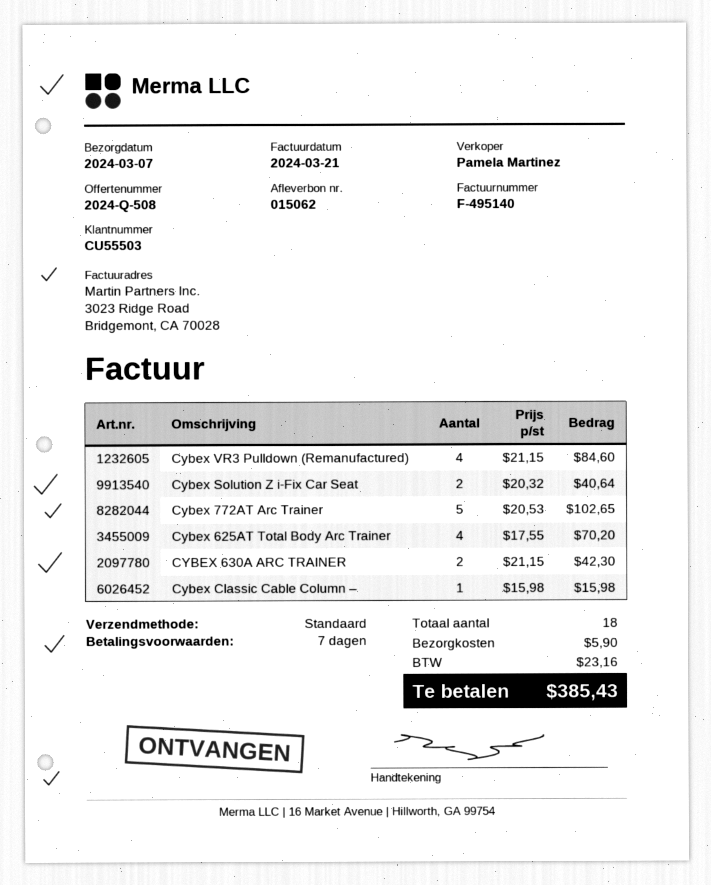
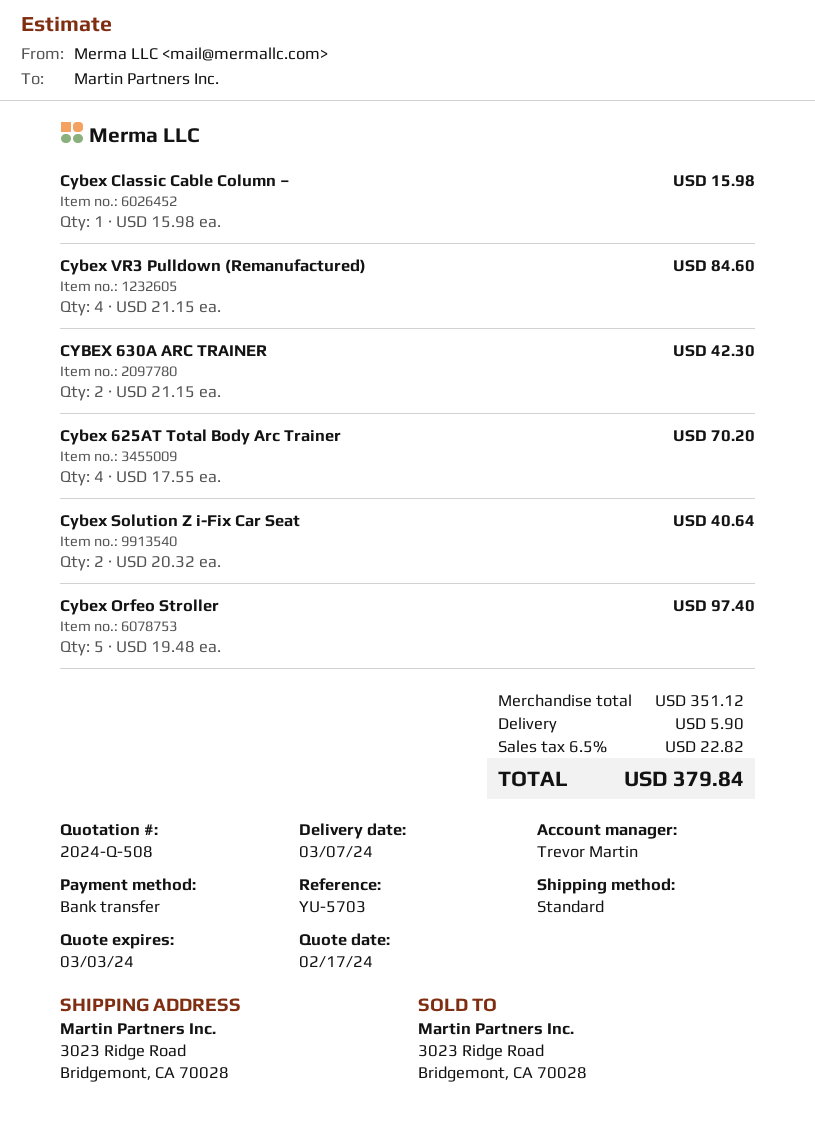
sales rep: Pamela Martinez -> Trevor Martin
Cybex 772AT Arc Trainer: 5 x 20.53 = 102.65 -> none
Cybex Orfeo Stroller: none -> 5 x 19.48 = 97.40
tax: 23.16 -> 22.82
total: 385.43 -> 379.84

